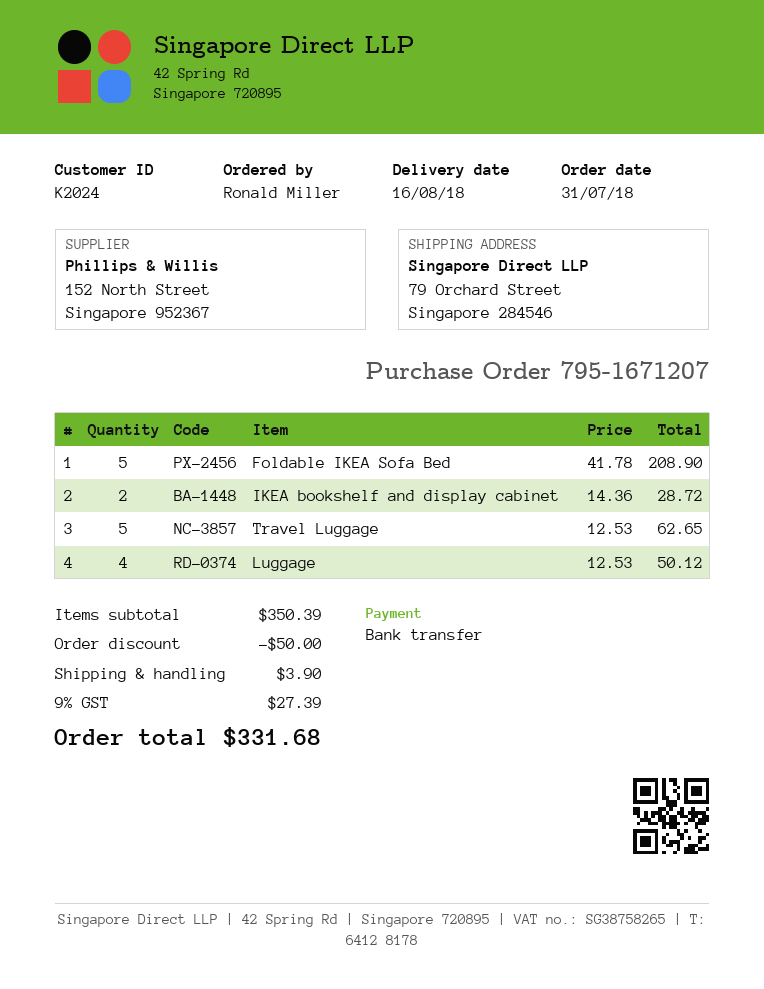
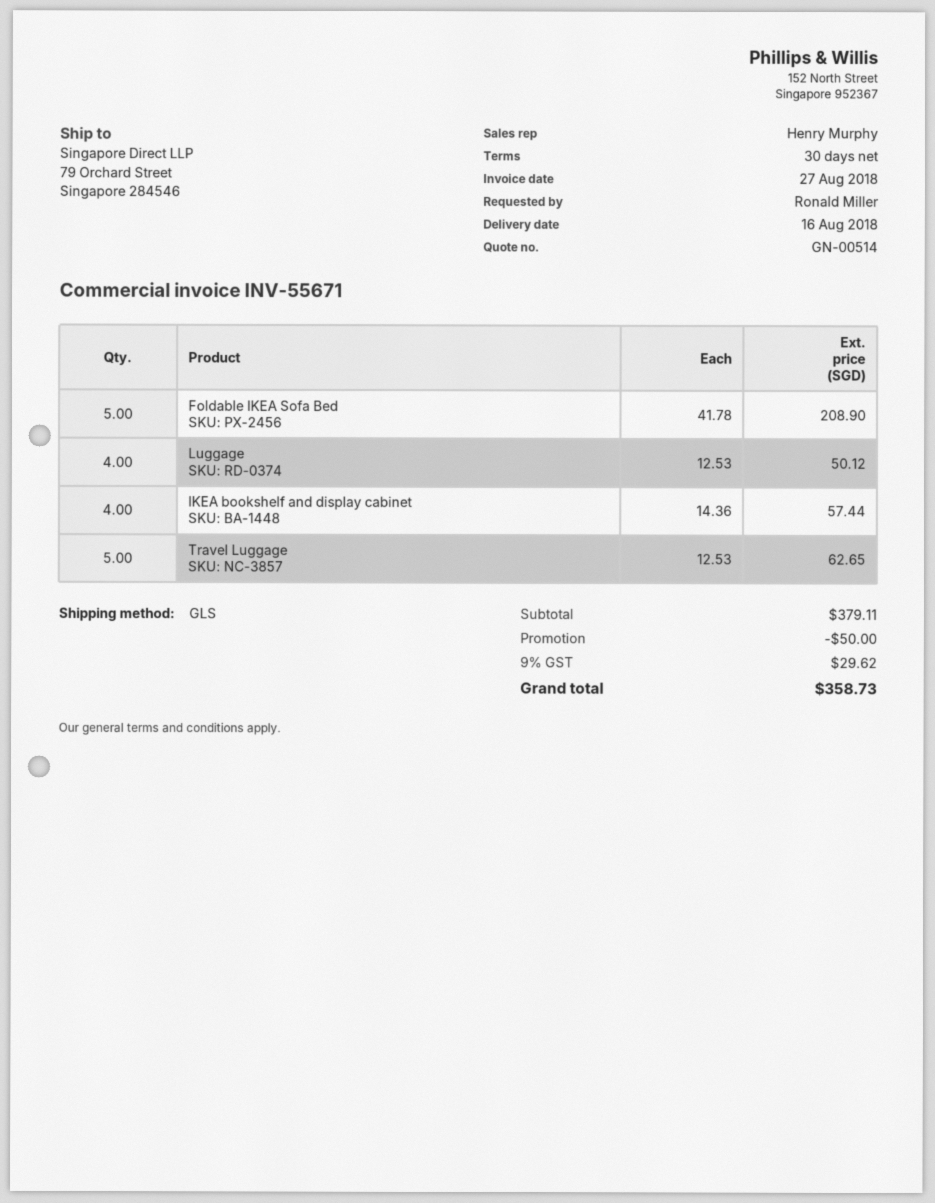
IKEA bookshelf and display cabinet: 2 x 14.36 = 28.72 -> 4 x 14.36 = 57.44
subtotal: 350.39 -> 379.11
shipping: 3.90 -> none
tax: 9% = 27.39 -> 9% = 29.62
total: 331.68 -> 358.73

